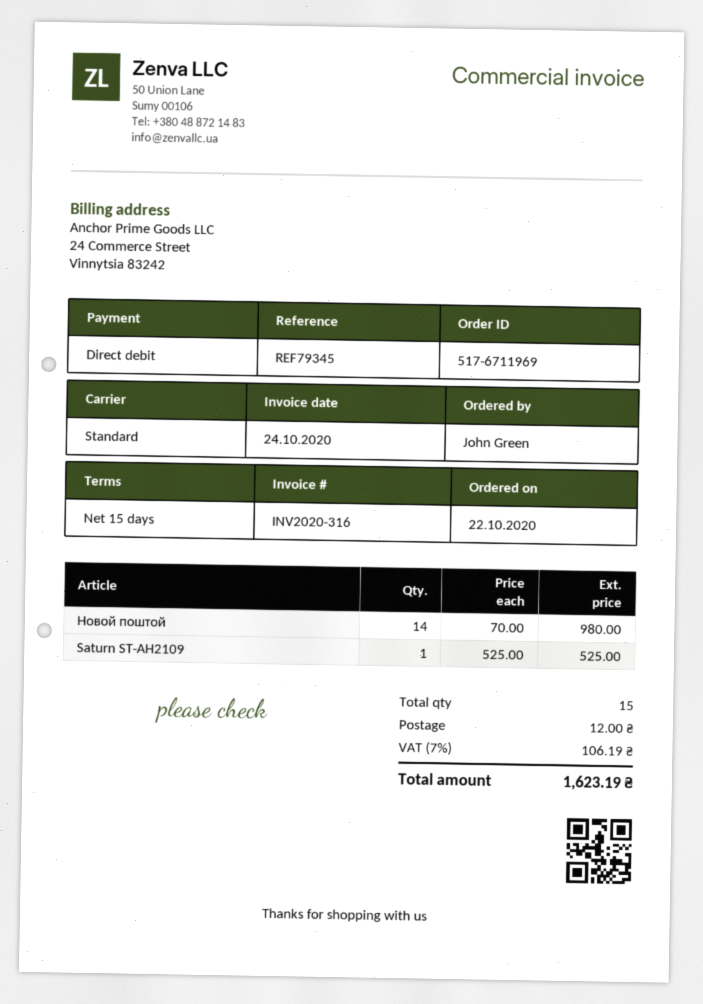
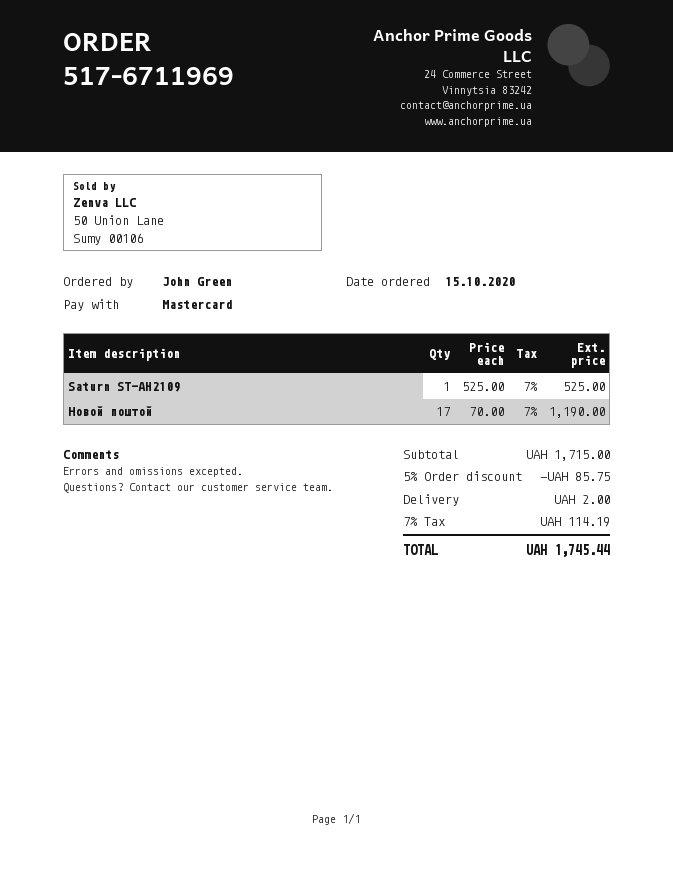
order date: 2020-10-22 -> 2020-10-15
payment method: direct debit -> Mastercard
Новой поштой: 14 x 70.00 = 980.00 -> 17 x 70.00 = 1190.00
discount: none -> 5% = 85.75
shipping: 12.00 -> 2.00
tax: 7% = 106.19 -> 7% = 114.19
total: 1623.19 -> 1745.44

